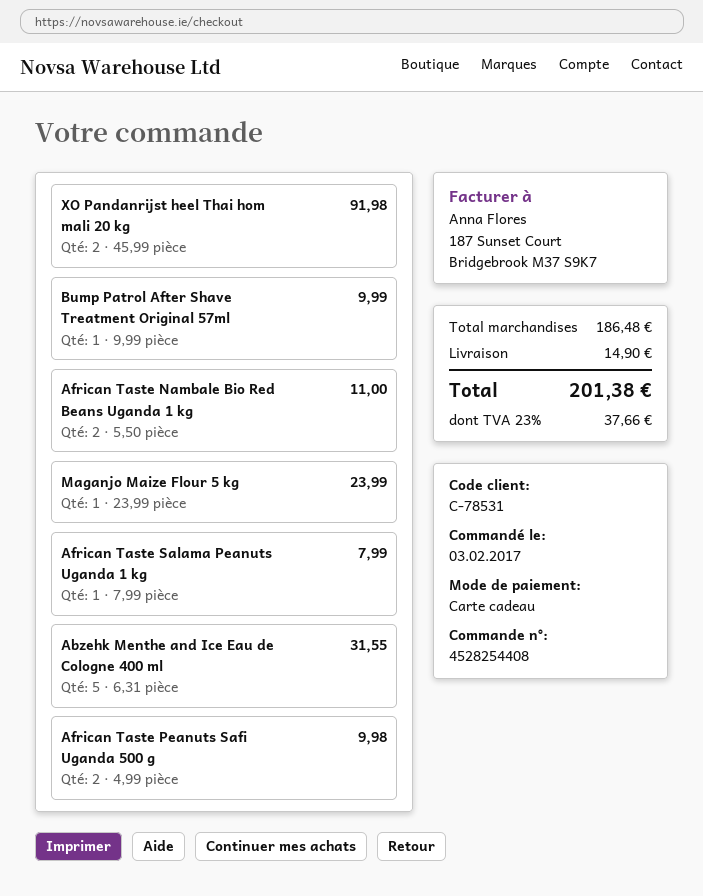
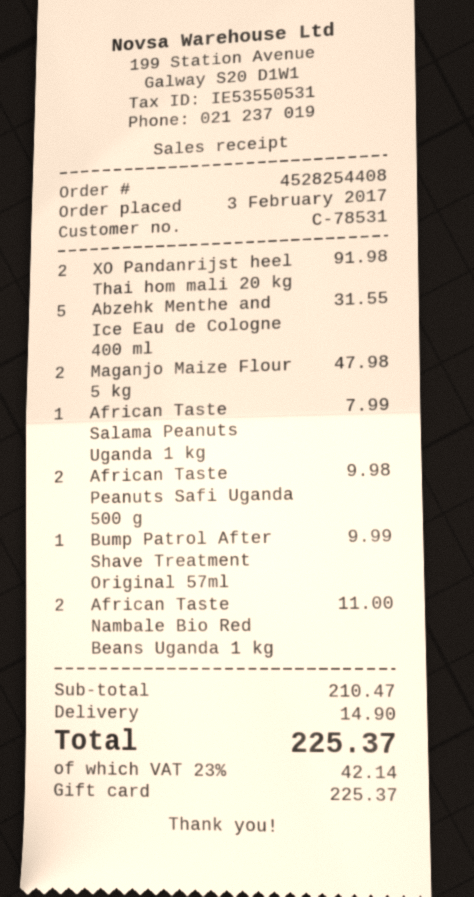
Maganjo Maize Flour 5 kg: 1 for 23.99 -> 2 for 47.98
subtotal: 186.48 -> 210.47
tax: 23% = 37.66 -> 23% = 42.14
total: 201.38 -> 225.37

